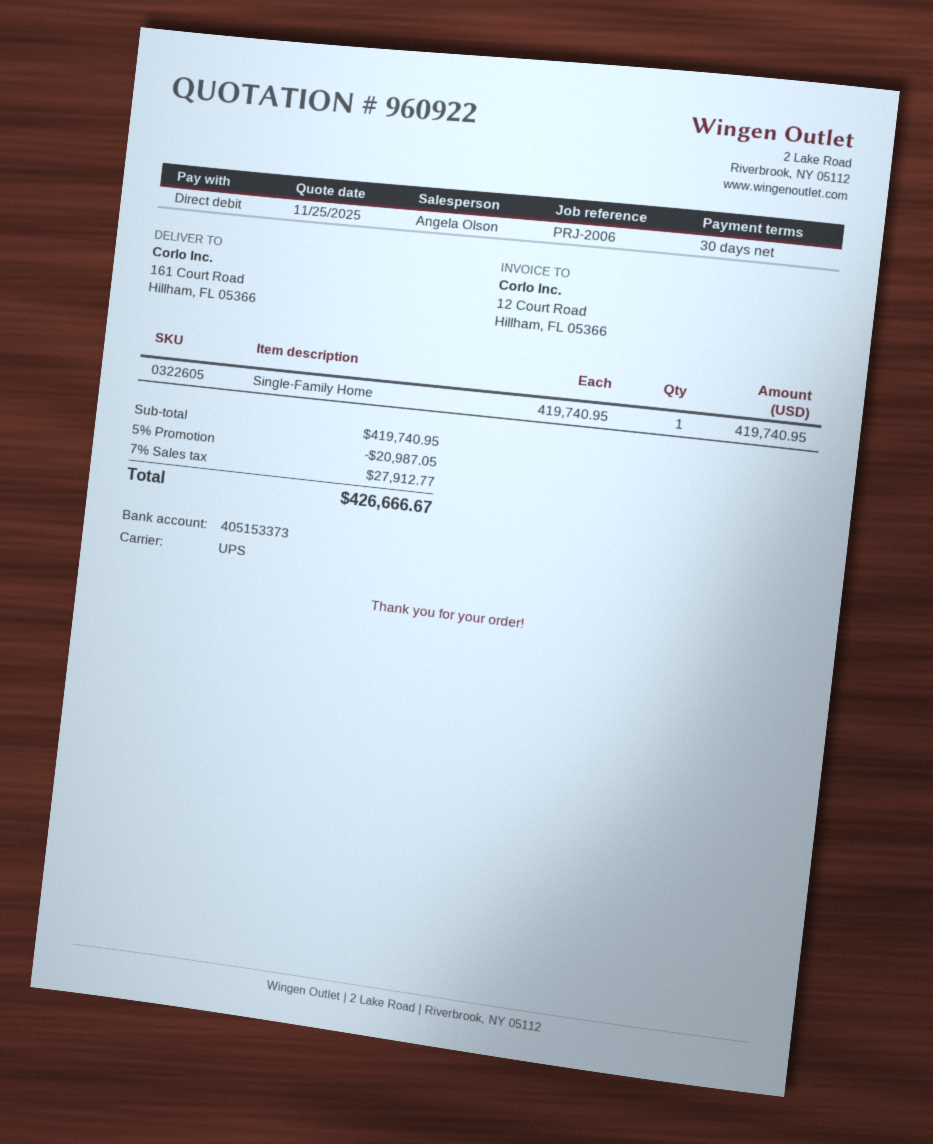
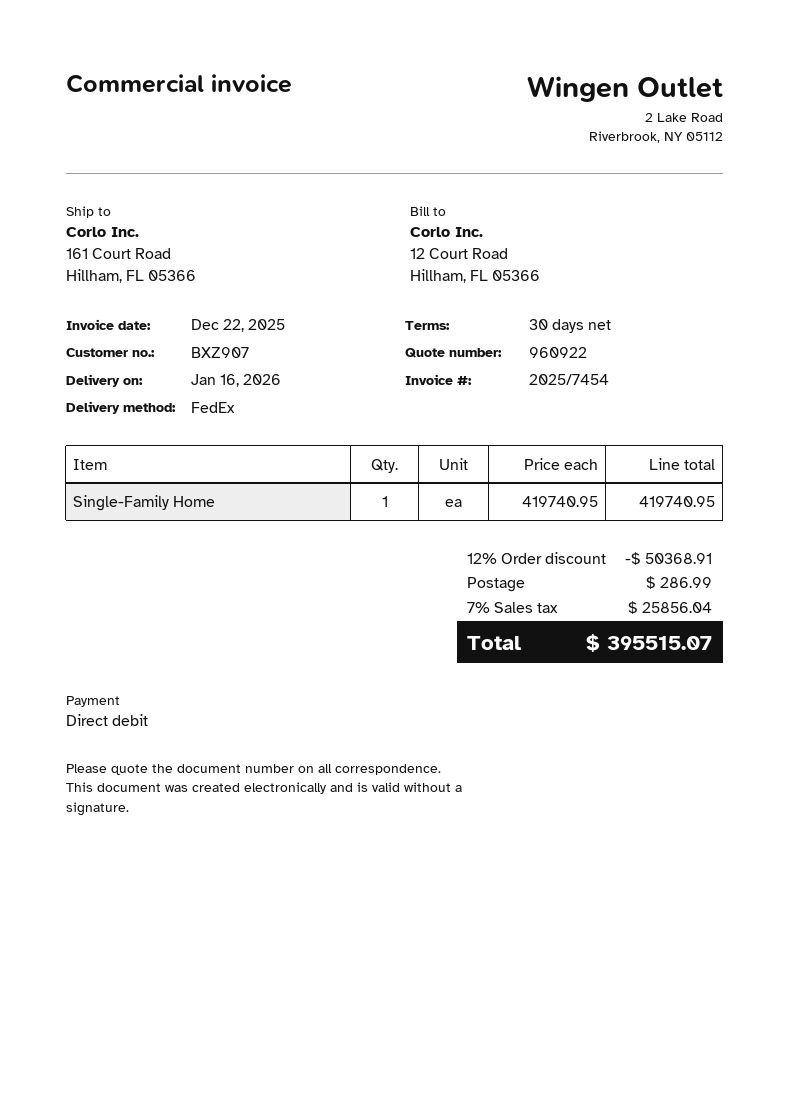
shipping method: UPS -> FedEx
discount: 5% = 20987.05 -> 12% = 50368.91
shipping: none -> 286.99
tax: 7% = 27912.77 -> 7% = 25856.04
total: 426666.67 -> 395515.07

